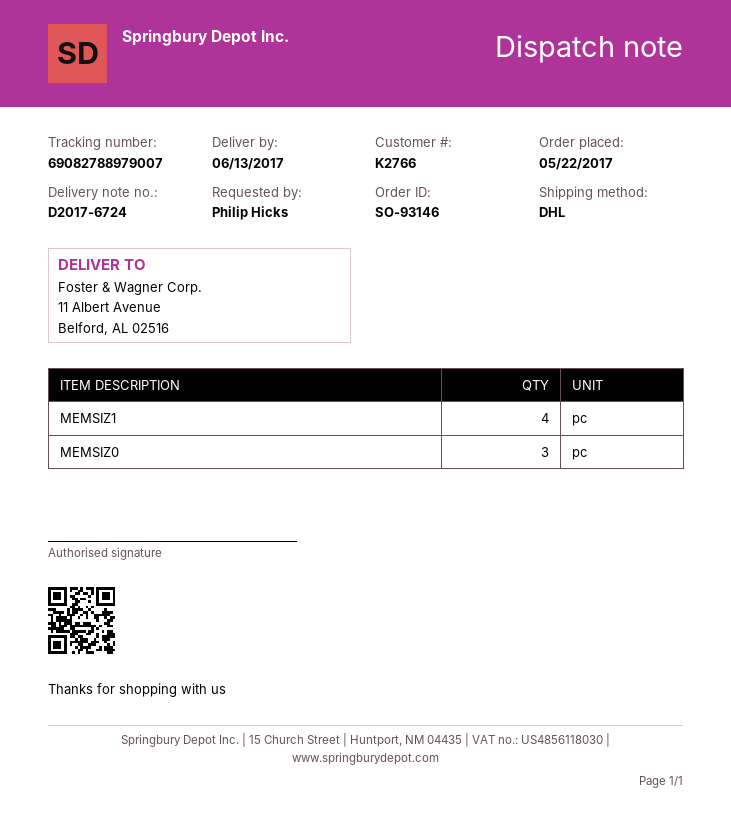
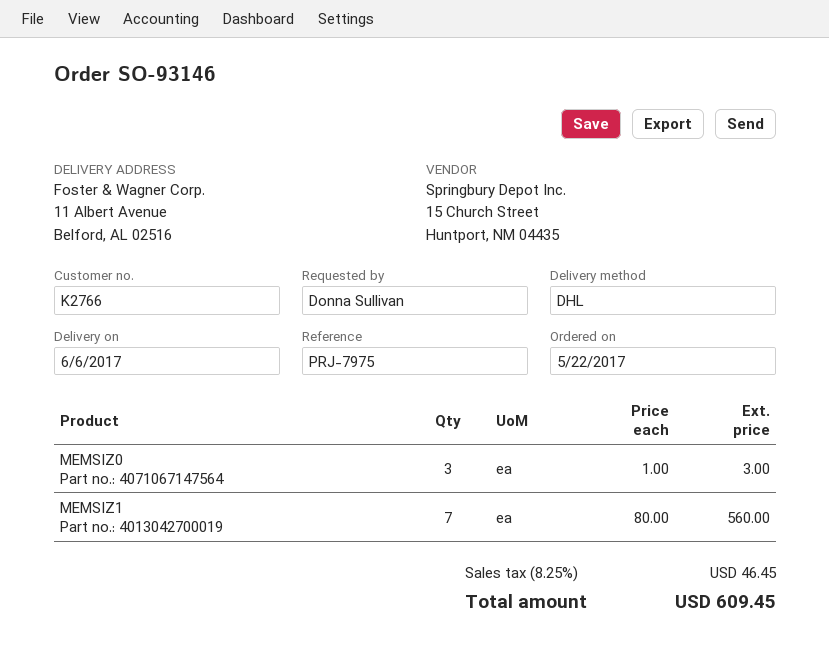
delivery date: 2017-06-13 -> 2017-06-06
ordered by: Philip Hicks -> Donna Sullivan
MEMSIZ1: 4 -> 7

